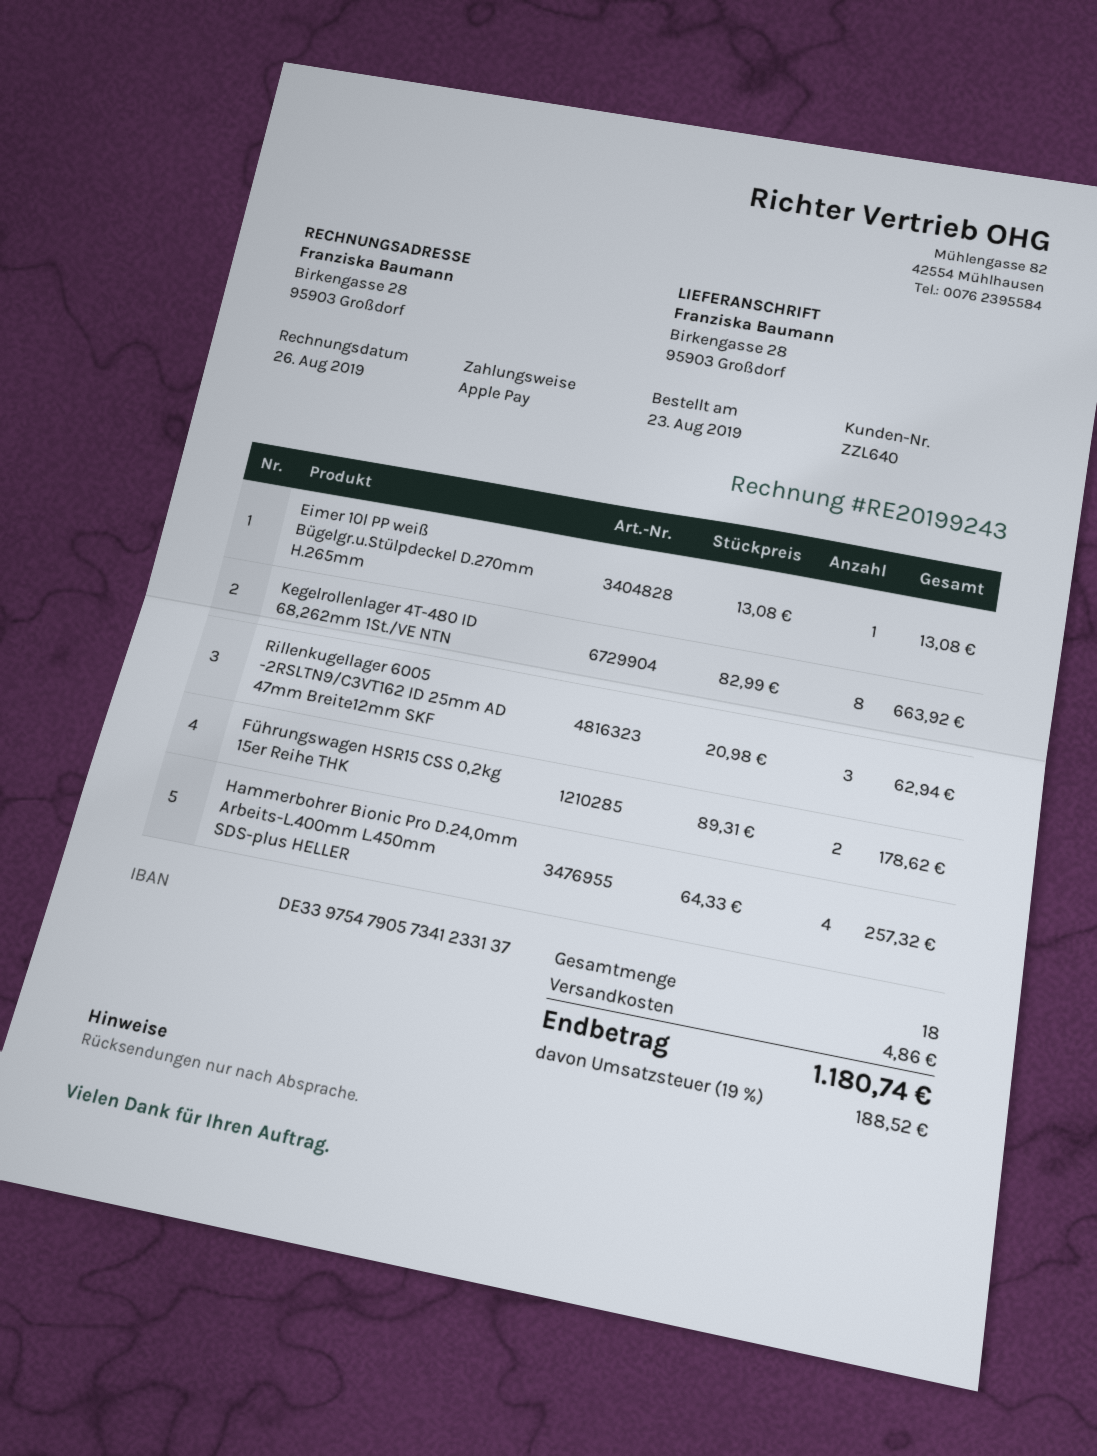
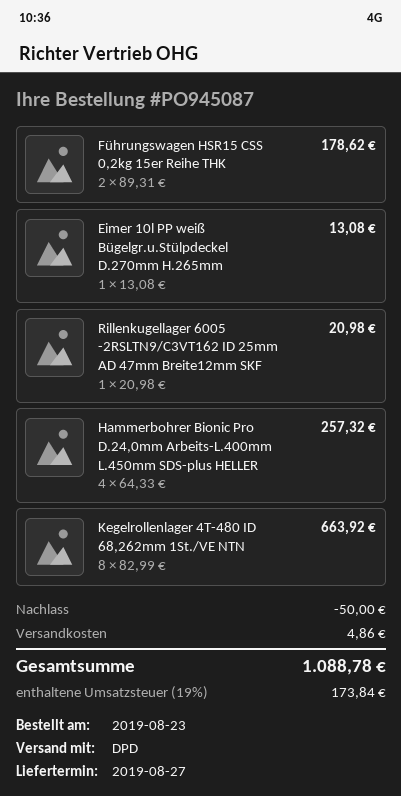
Rillenkugellager 6005 -2RSLTN9/C3VT162 ID 25mm AD 47mm Breite12mm SKF: 3 x 20.98 = 62.94 -> 1 x 20.98 = 20.98
discount: none -> 50.00
tax: 19% = 188.52 -> 19% = 173.84
total: 1180.74 -> 1088.78

